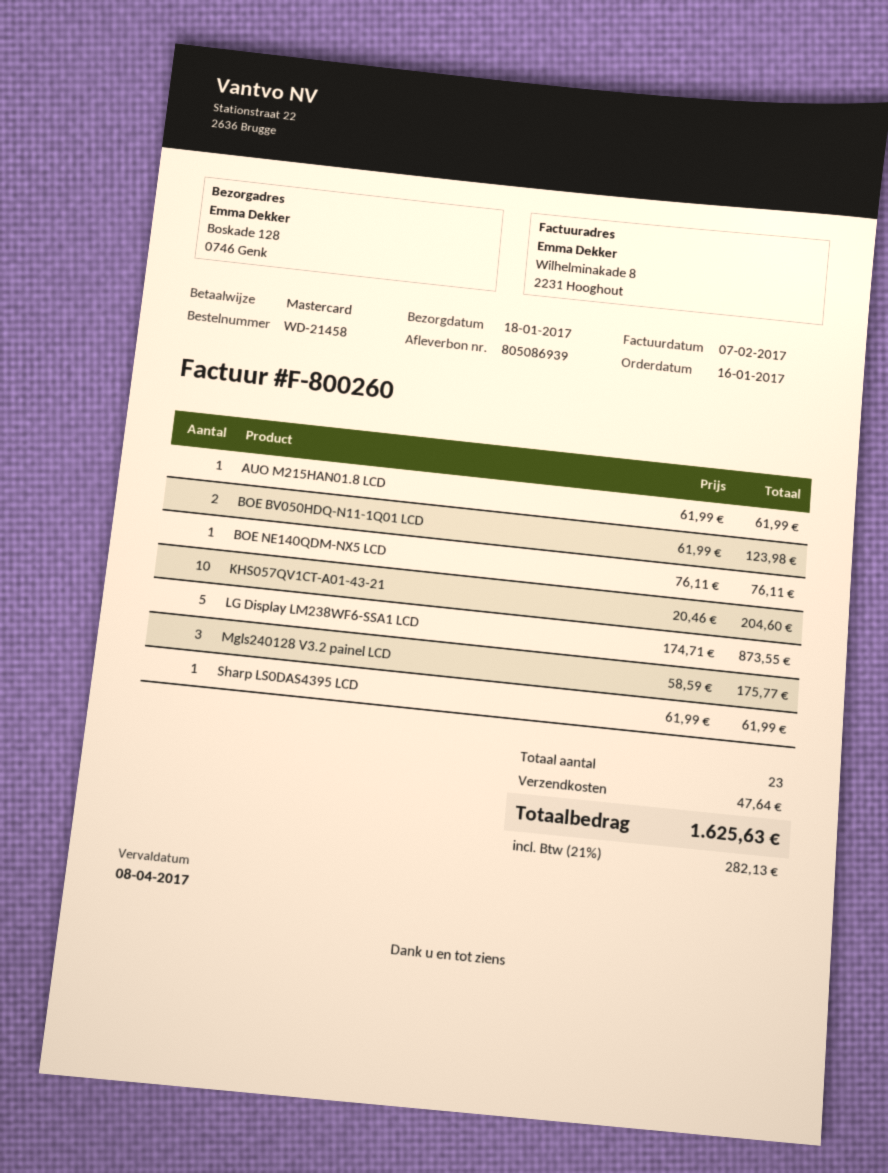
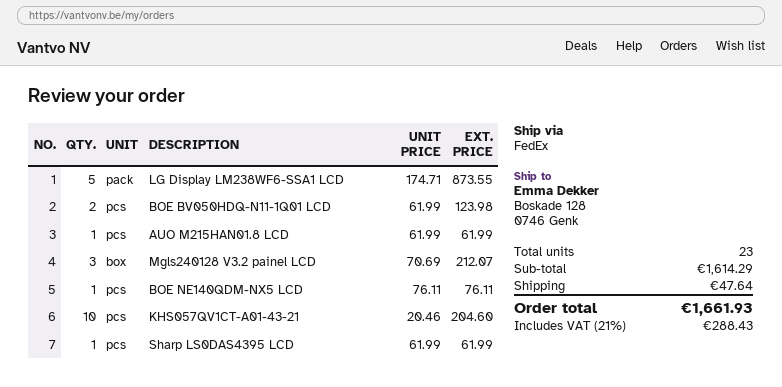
Mgls240128 V3.2 painel LCD: 3 x 58.59 = 175.77 -> 3 x 70.69 = 212.07
tax: 21% = 282.13 -> 21% = 288.43
total: 1625.63 -> 1661.93

